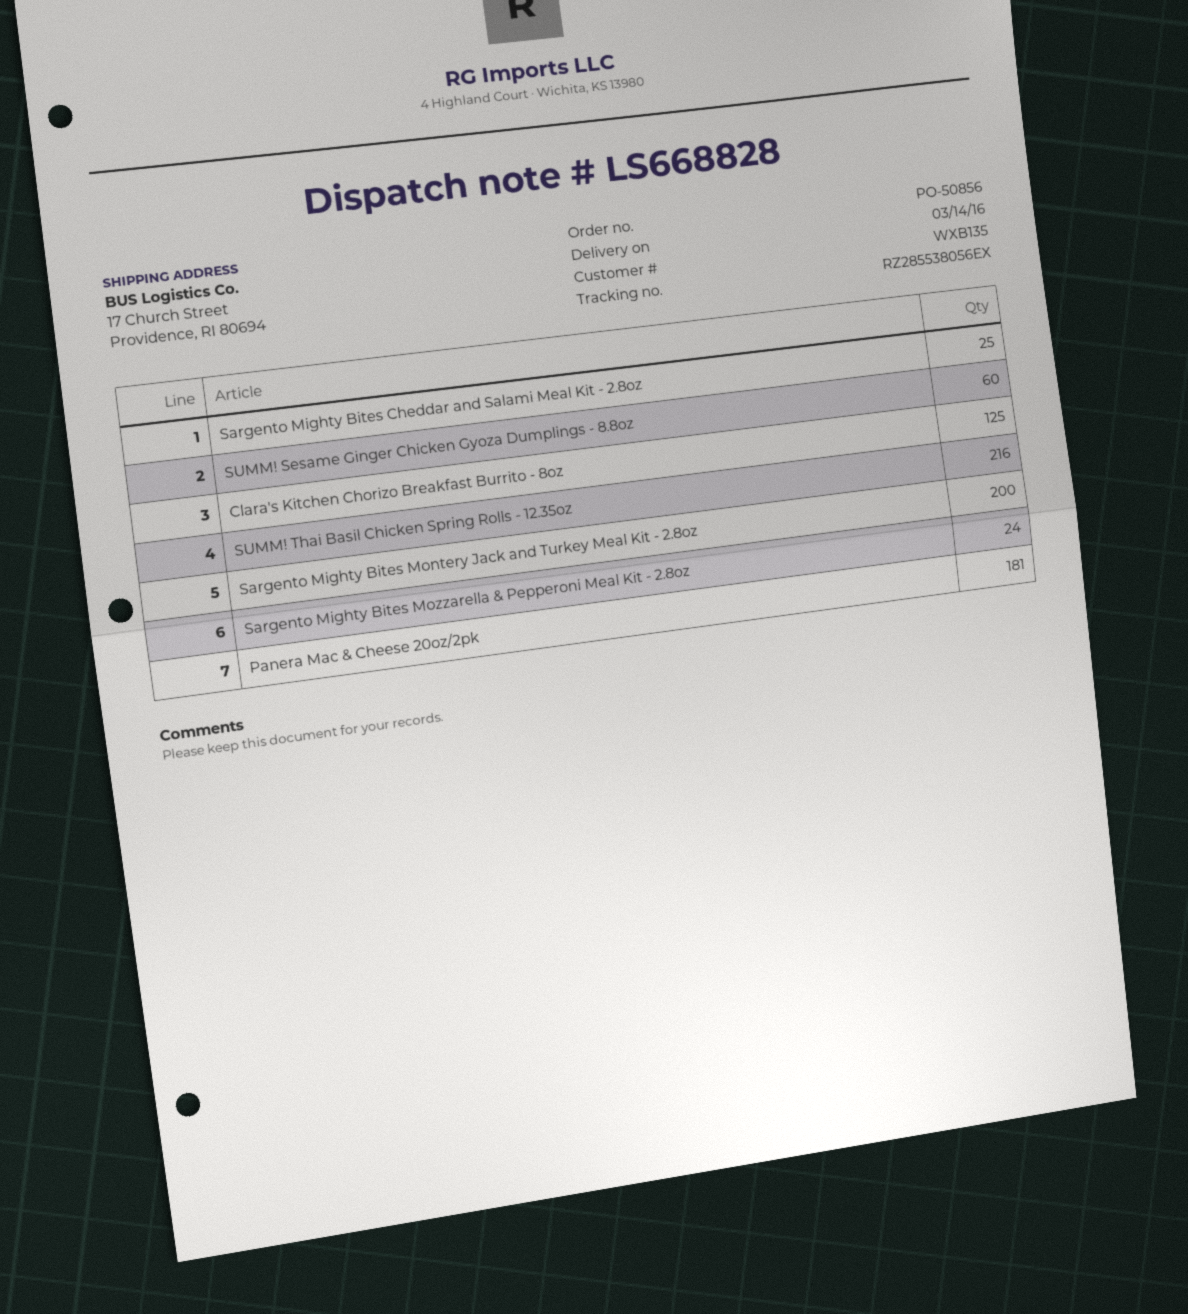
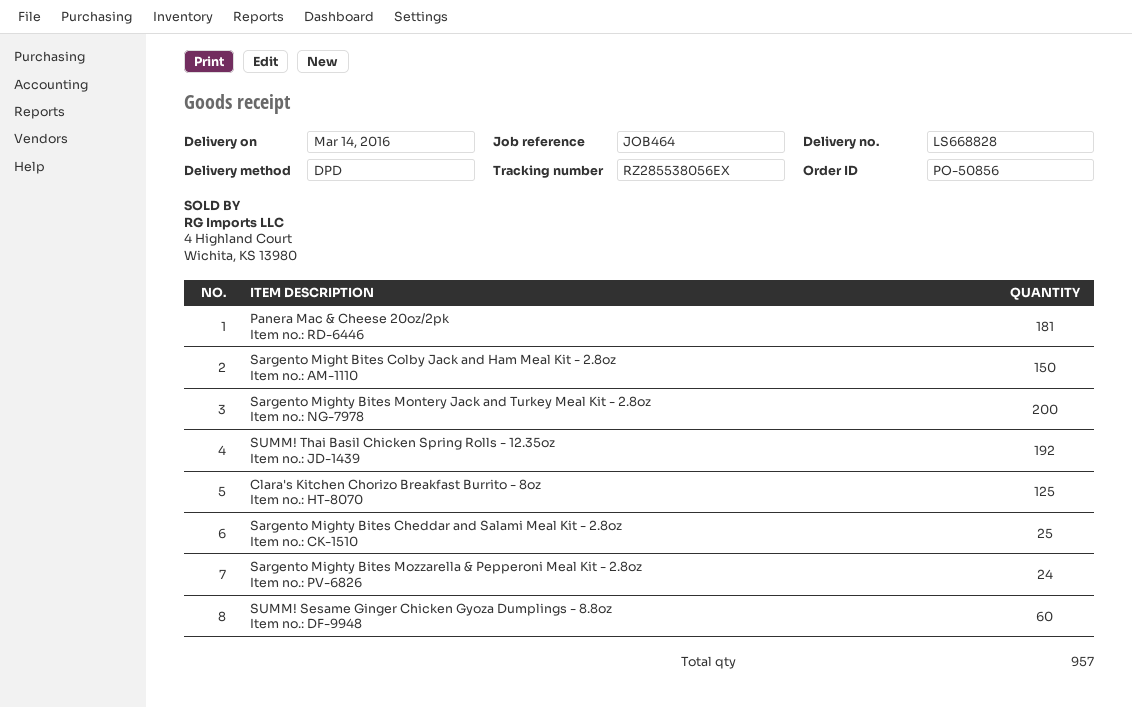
SUMM! Thai Basil Chicken Spring Rolls - 12.35oz: 216 -> 192
Sargento Might Bites Colby Jack and Ham Meal Kit - 2.8oz: none -> 150

